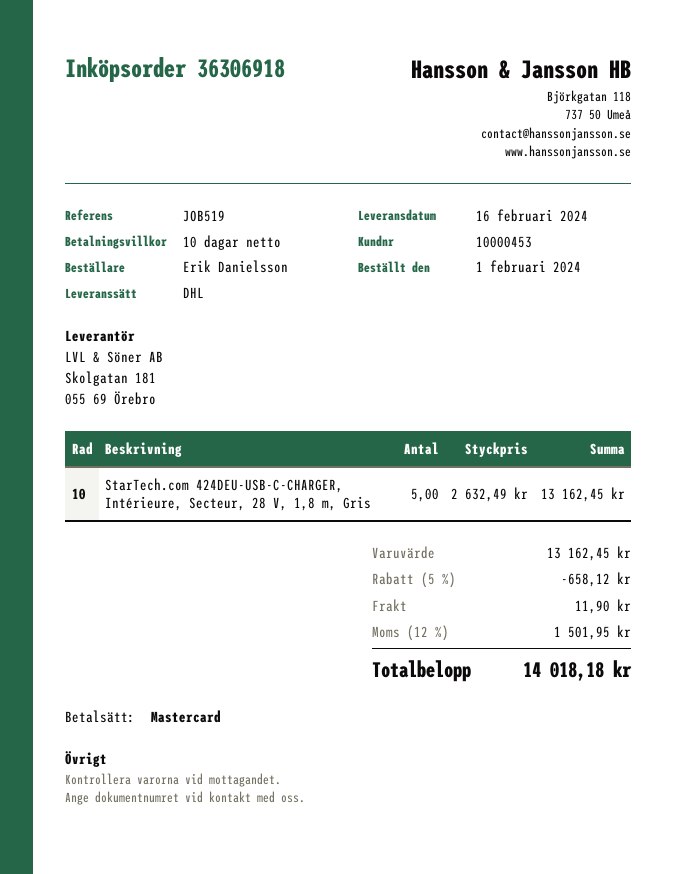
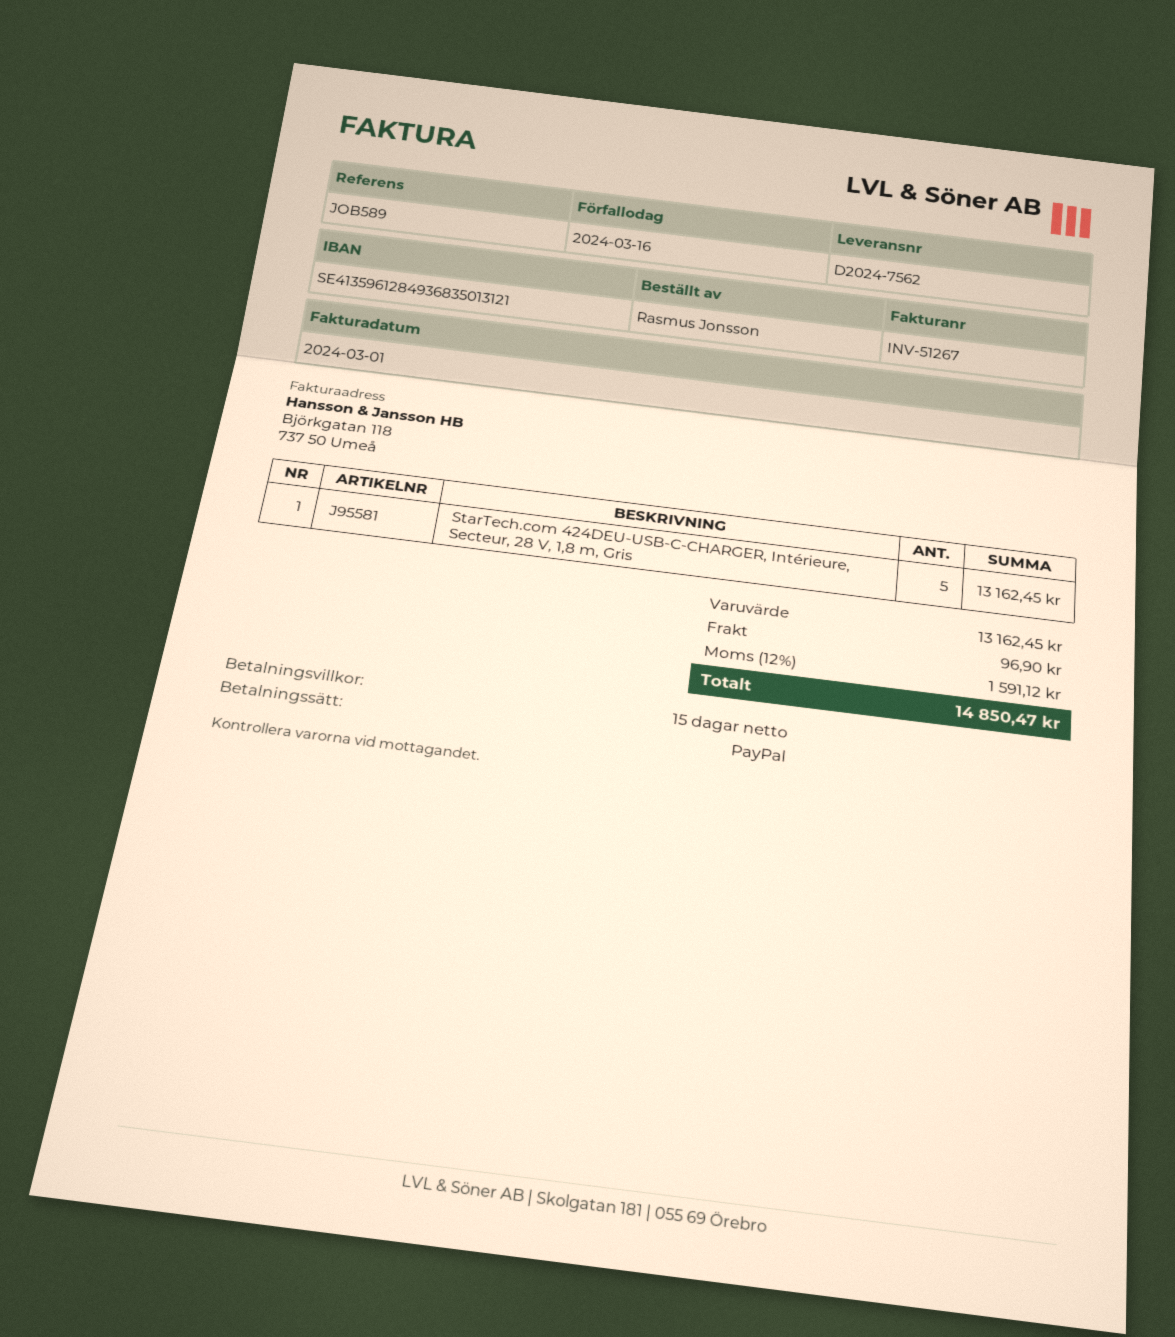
payment terms: 10 days -> 15 days
reference: JOB519 -> JOB589
ordered by: Erik Danielsson -> Rasmus Jonsson
payment method: Mastercard -> PayPal
discount: 5% = 658.12 -> none
shipping: 11.90 -> 96.90
tax: 12% = 1501.95 -> 12% = 1591.12
total: 14018.18 -> 14850.47

